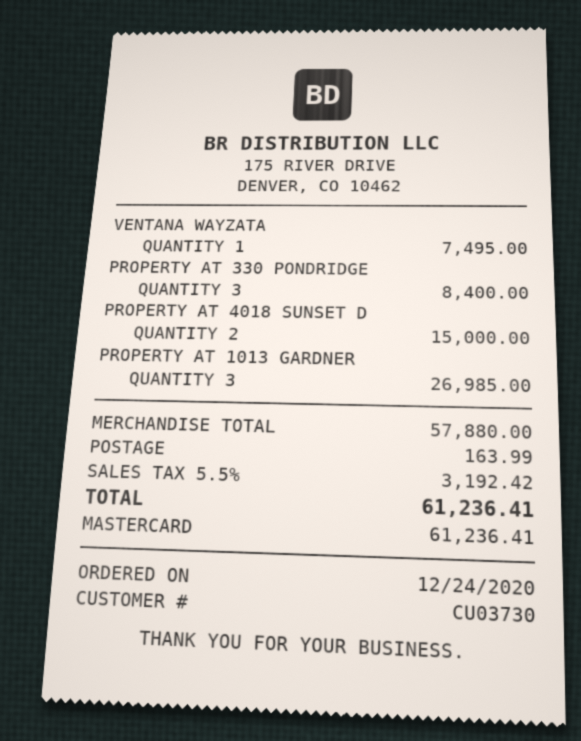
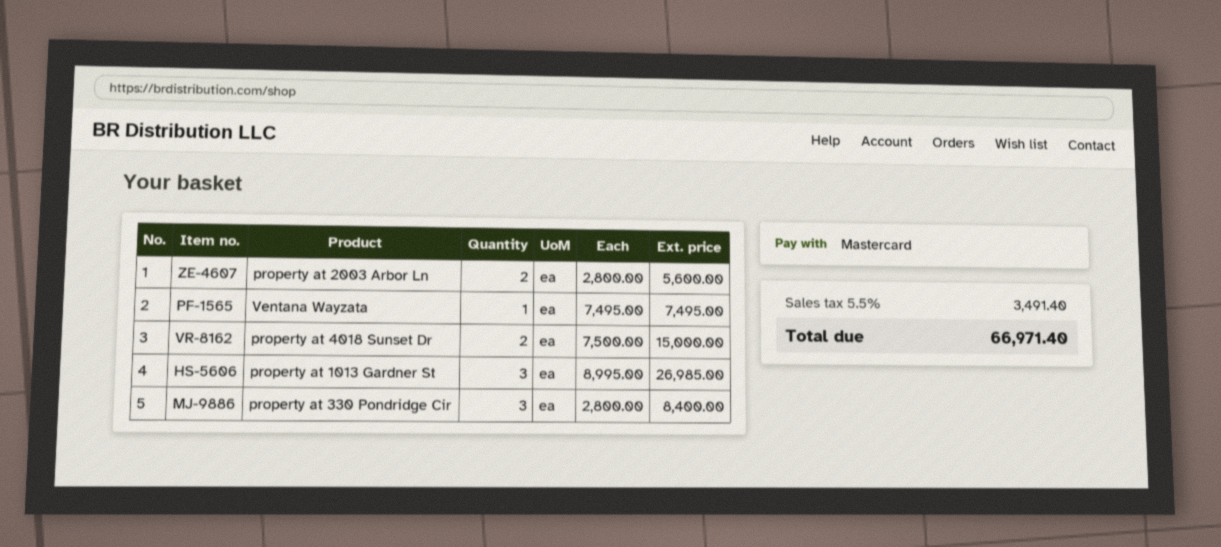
property at 2003 Arbor Ln: none -> 2 for 5600.00
shipping: 163.99 -> none
tax: 5.5% = 3192.42 -> 5.5% = 3491.40
total: 61236.41 -> 66971.40

